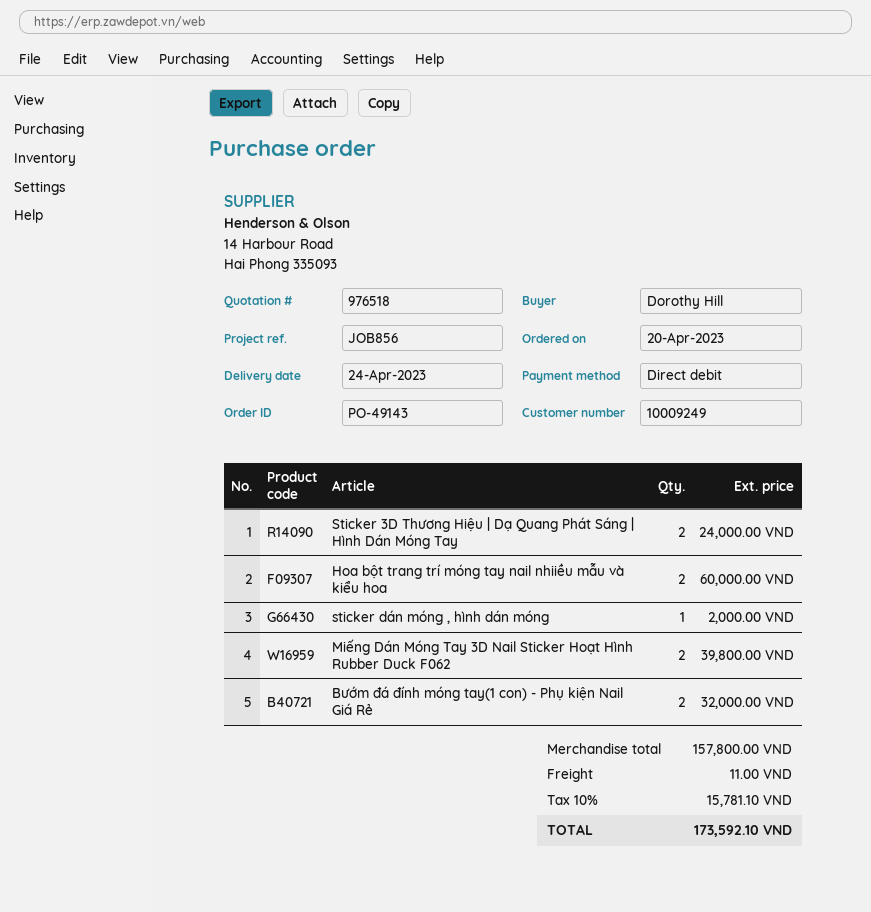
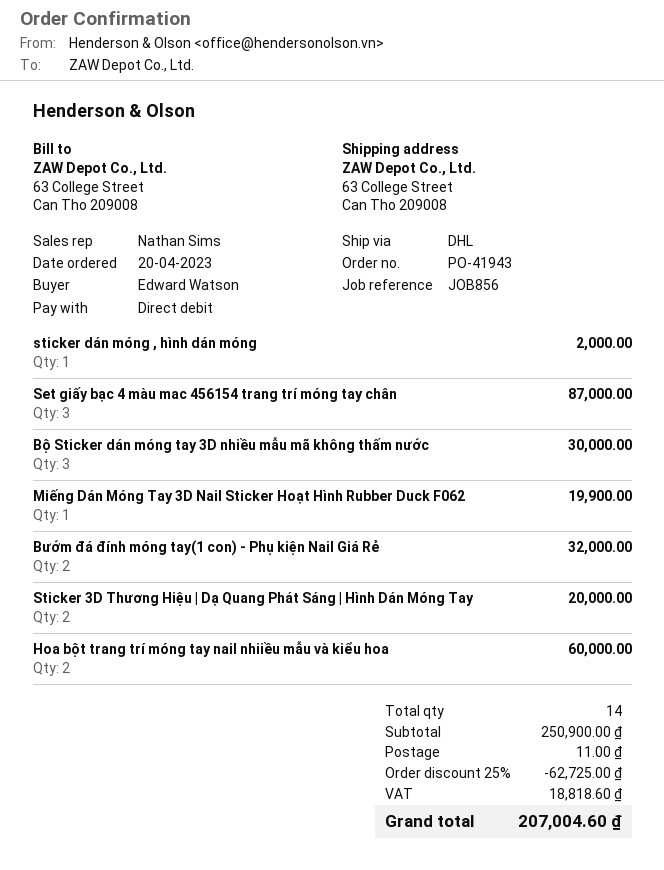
order number: PO-49143 -> PO-41943
ordered by: Dorothy Hill -> Edward Watson
Sticker 3D Thương Hiệu | Dạ Quang Phát Sáng | Hình Dán Móng Tay: 2 for 24000.00 -> 2 for 20000.00
Miếng Dán Móng Tay 3D Nail Sticker Hoạt Hình Rubber Duck F062: 2 for 39800.00 -> 1 for 19900.00
Set giấy bạc 4 màu mac 456154 trang trí móng tay chân: none -> 3 for 87000.00
Bộ Sticker dán móng tay 3D nhiều mẫu mã không thấm nước: none -> 3 for 30000.00
subtotal: 157800.00 -> 250900.00
discount: none -> 25% = 62725.00
tax: 15781.10 -> 18818.60
total: 173592.10 -> 207004.60

